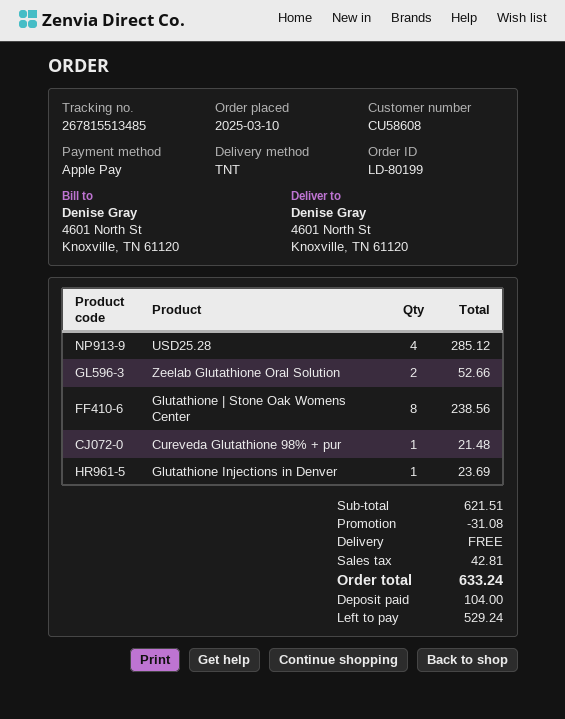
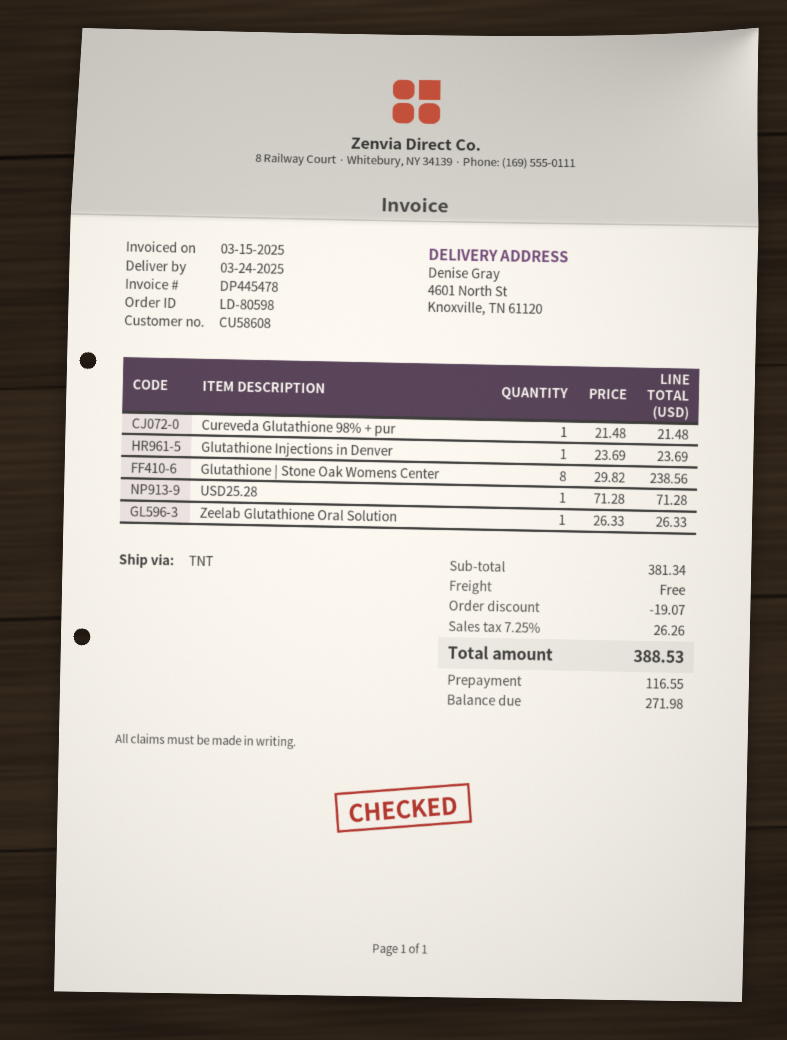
order number: LD-80199 -> LD-80598
USD25.28: 4 for 285.12 -> 1 for 71.28
Zeelab Glutathione Oral Solution: 2 for 52.66 -> 1 for 26.33
subtotal: 621.51 -> 381.34
discount: 31.08 -> 19.07
tax: 42.81 -> 26.26
total: 633.24 -> 388.53
deposit: 104.00 -> 116.55
balance: 529.24 -> 271.98

